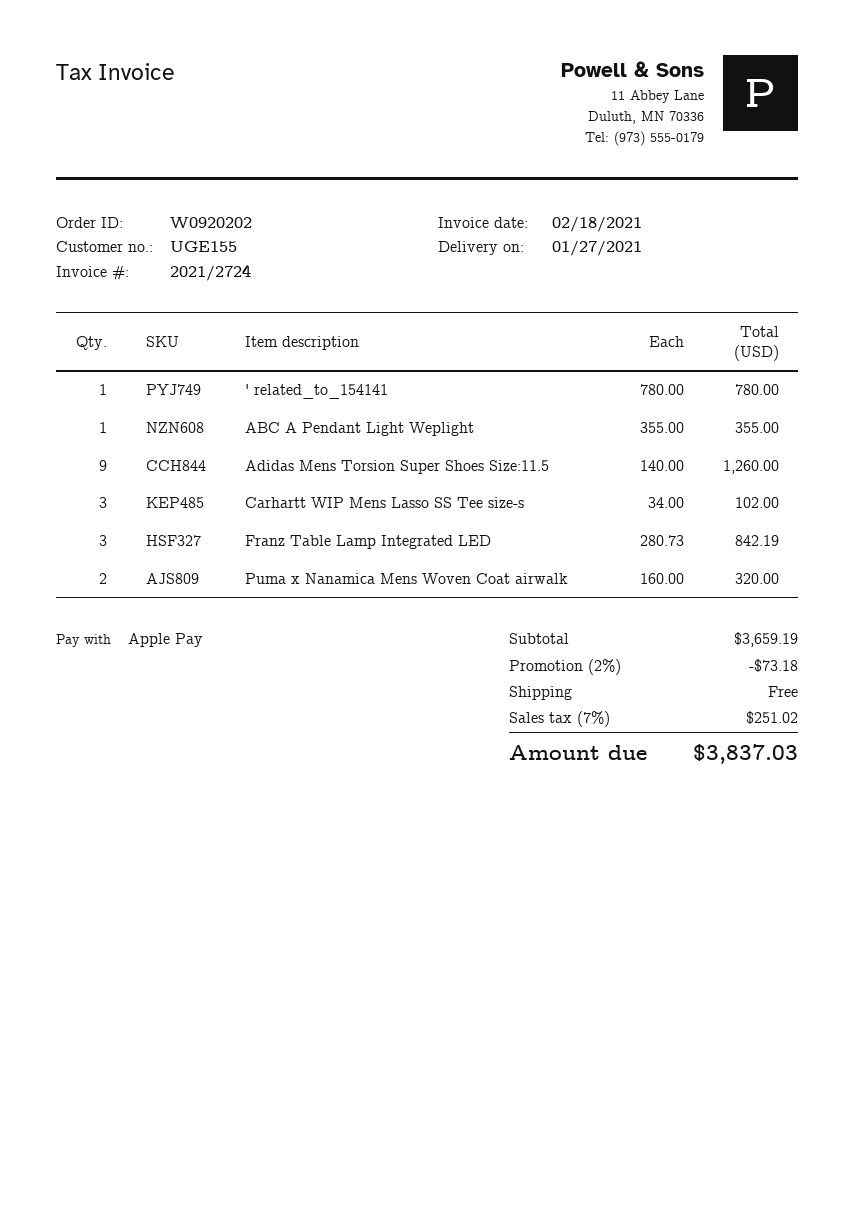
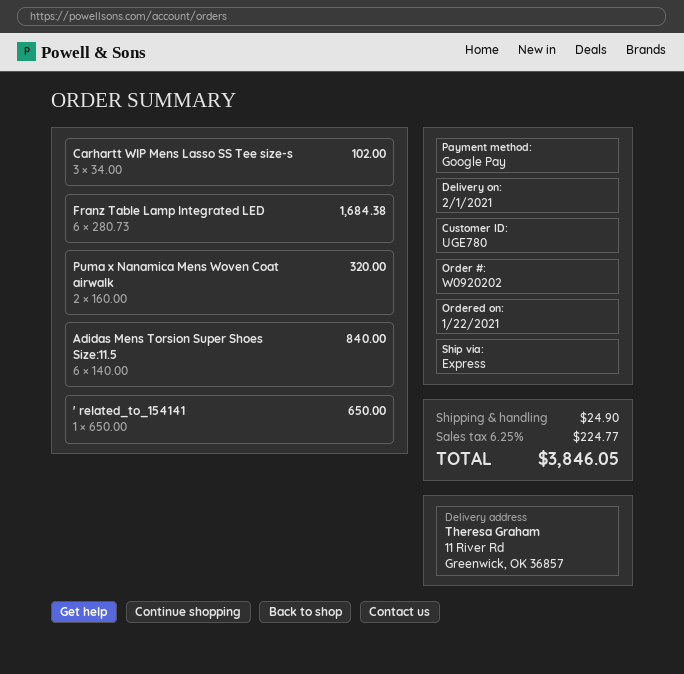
delivery date: 2021-01-27 -> 2021-02-01
customer number: UGE155 -> UGE780
payment method: Apple Pay -> Google Pay
' related_to_154141: 1 x 780.00 = 780.00 -> 1 x 650.00 = 650.00
ABC A Pendant Light Weplight: 1 x 355.00 = 355.00 -> none
Adidas Mens Torsion Super Shoes Size:11.5: 9 x 140.00 = 1260.00 -> 6 x 140.00 = 840.00
Franz Table Lamp Integrated LED: 3 x 280.73 = 842.19 -> 6 x 280.73 = 1684.38
discount: 2% = 73.18 -> none
shipping: 0.00 -> 24.90
tax: 7% = 251.02 -> 6.25% = 224.77
total: 3837.03 -> 3846.05

